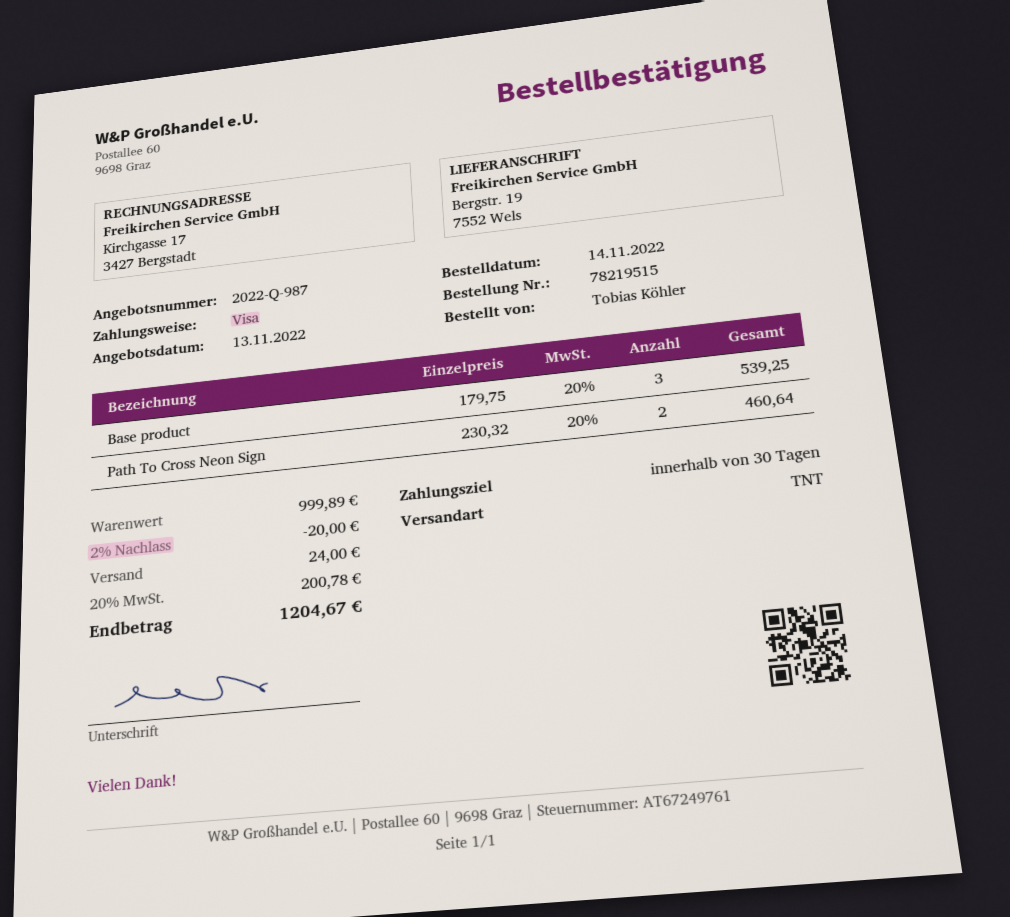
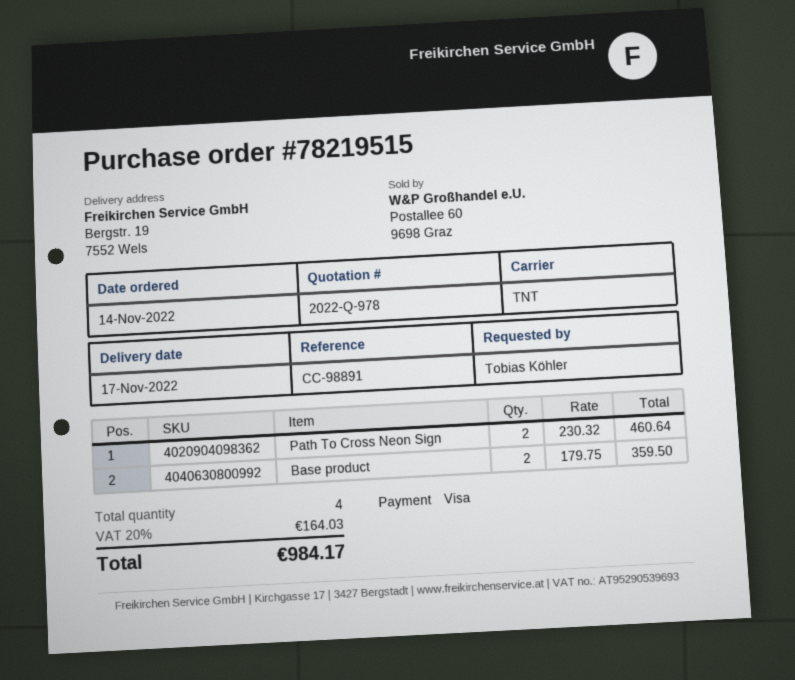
quote number: 2022-Q-987 -> 2022-Q-978
Base product: 3 x 179.75 = 539.25 -> 2 x 179.75 = 359.50
discount: 2% = 20.00 -> none
shipping: 24.00 -> none
tax: 20% = 200.78 -> 20% = 164.03
total: 1204.67 -> 984.17

